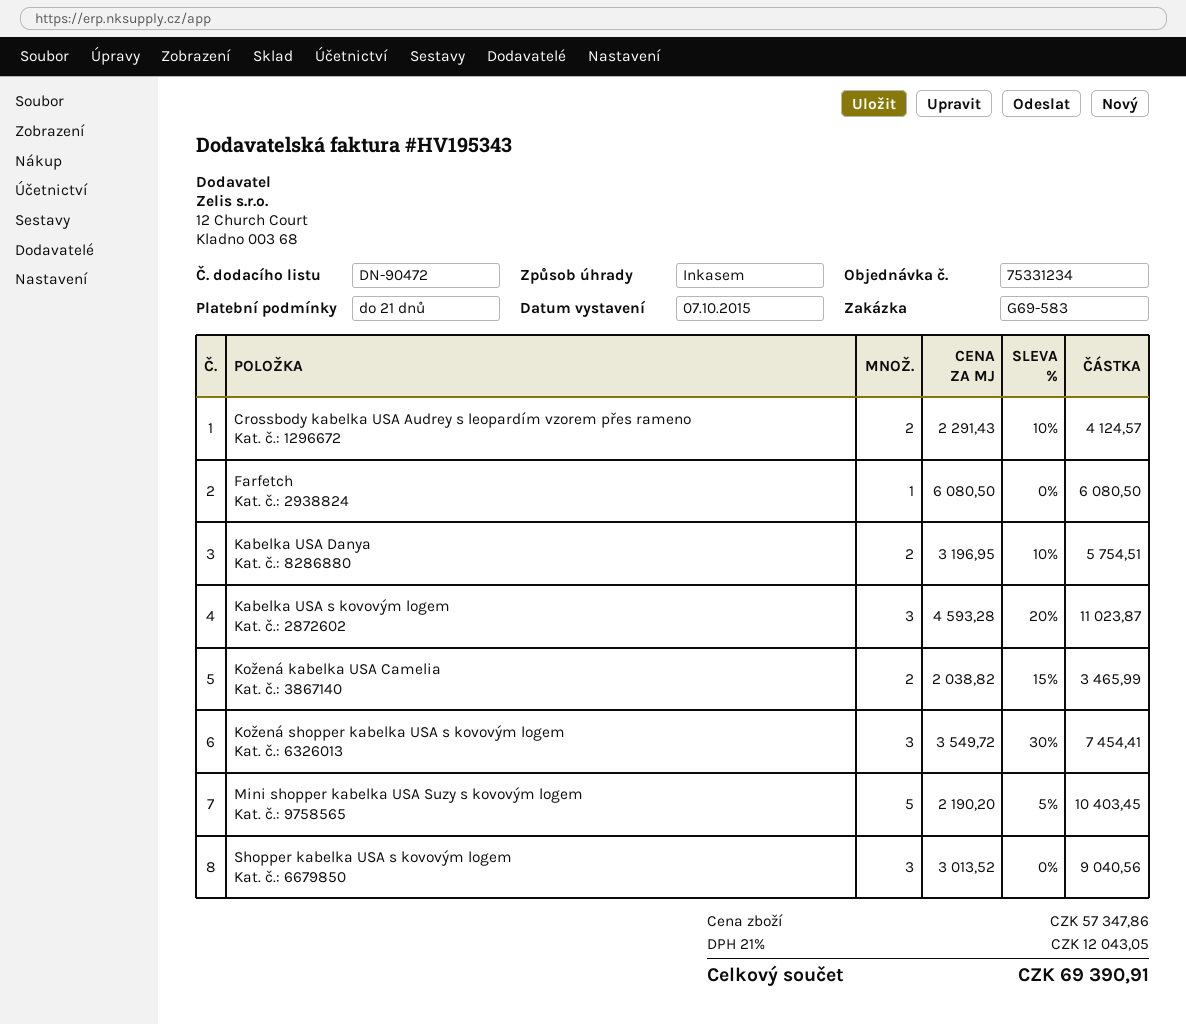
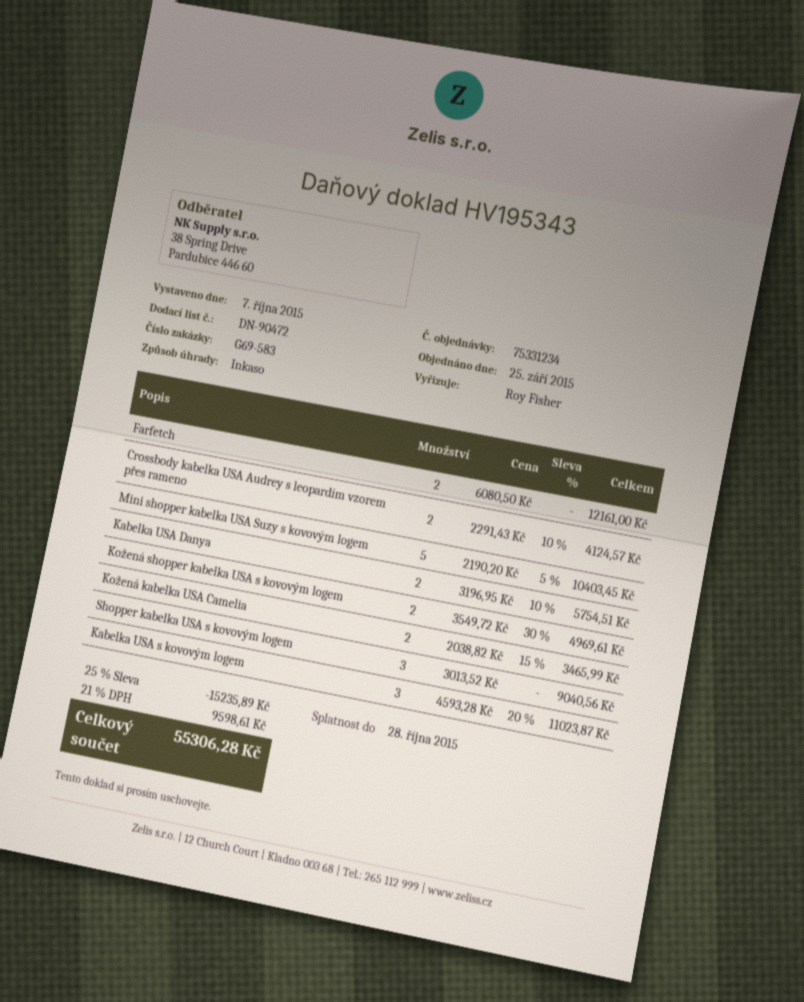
Farfetch: 1 x 6080.50 = 6080.50 -> 2 x 6080.50 = 12161.00
Kožená shopper kabelka USA s kovovým logem: 3 x 3549.72 - 30% = 7454.41 -> 2 x 3549.72 - 30% = 4969.61
discount: none -> 25% = 15235.89
tax: 21% = 12043.05 -> 21% = 9598.61
total: 69390.91 -> 55306.28

